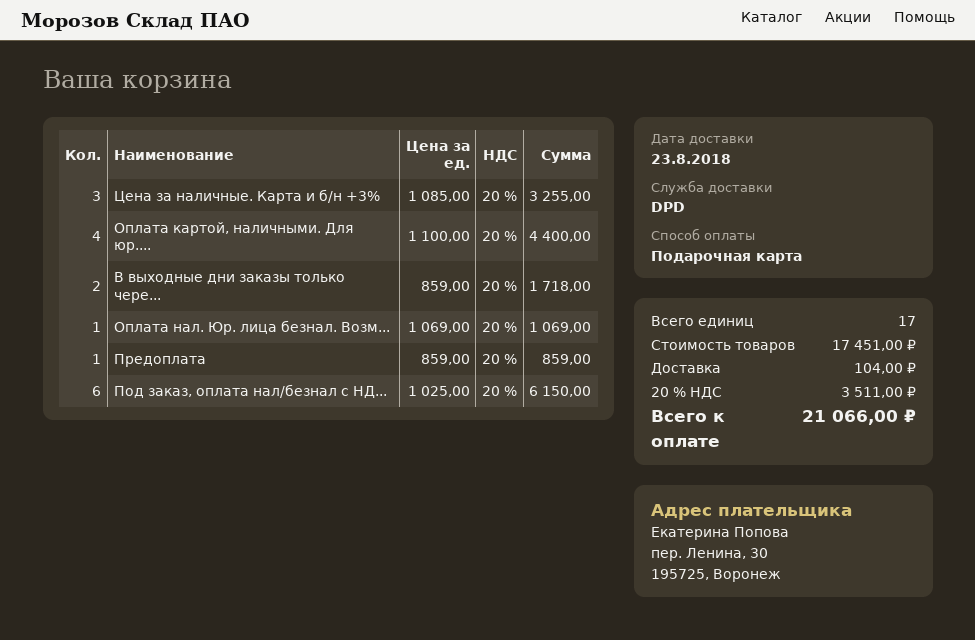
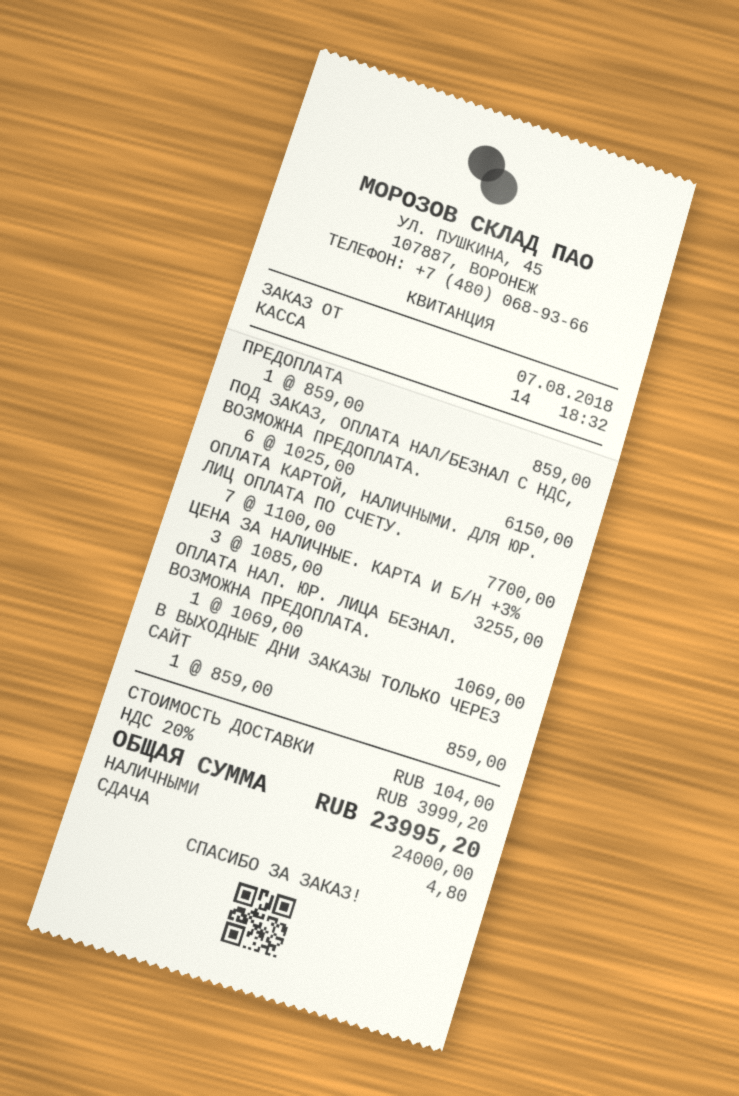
payment method: gift card -> cash
Оплата картой, наличными. Для юр....: 4 x 1100.00 = 4400.00 -> 7 x 1100.00 = 7700.00
В выходные дни заказы только чере...: 2 x 859.00 = 1718.00 -> 1 x 859.00 = 859.00
tax: 20% = 3511.00 -> 20% = 3999.20
total: 21066.00 -> 23995.20

